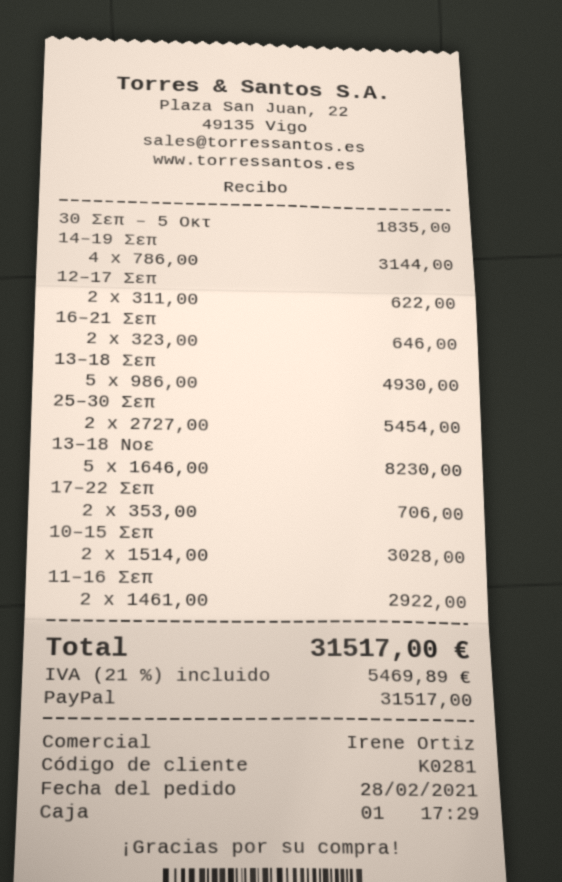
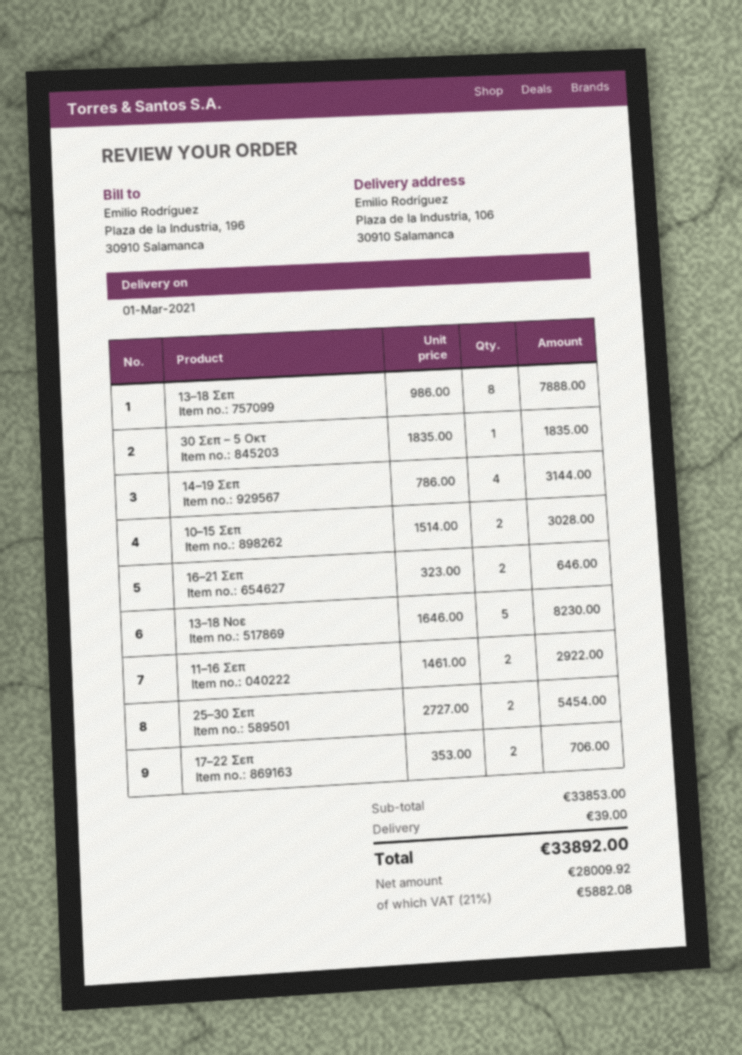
12–17 Σεπ: 2 x 311.00 = 622.00 -> none
13–18 Σεπ: 5 x 986.00 = 4930.00 -> 8 x 986.00 = 7888.00
shipping: none -> 39.00
tax: 21% = 5469.89 -> 21% = 5882.08
total: 31517.00 -> 33892.00

